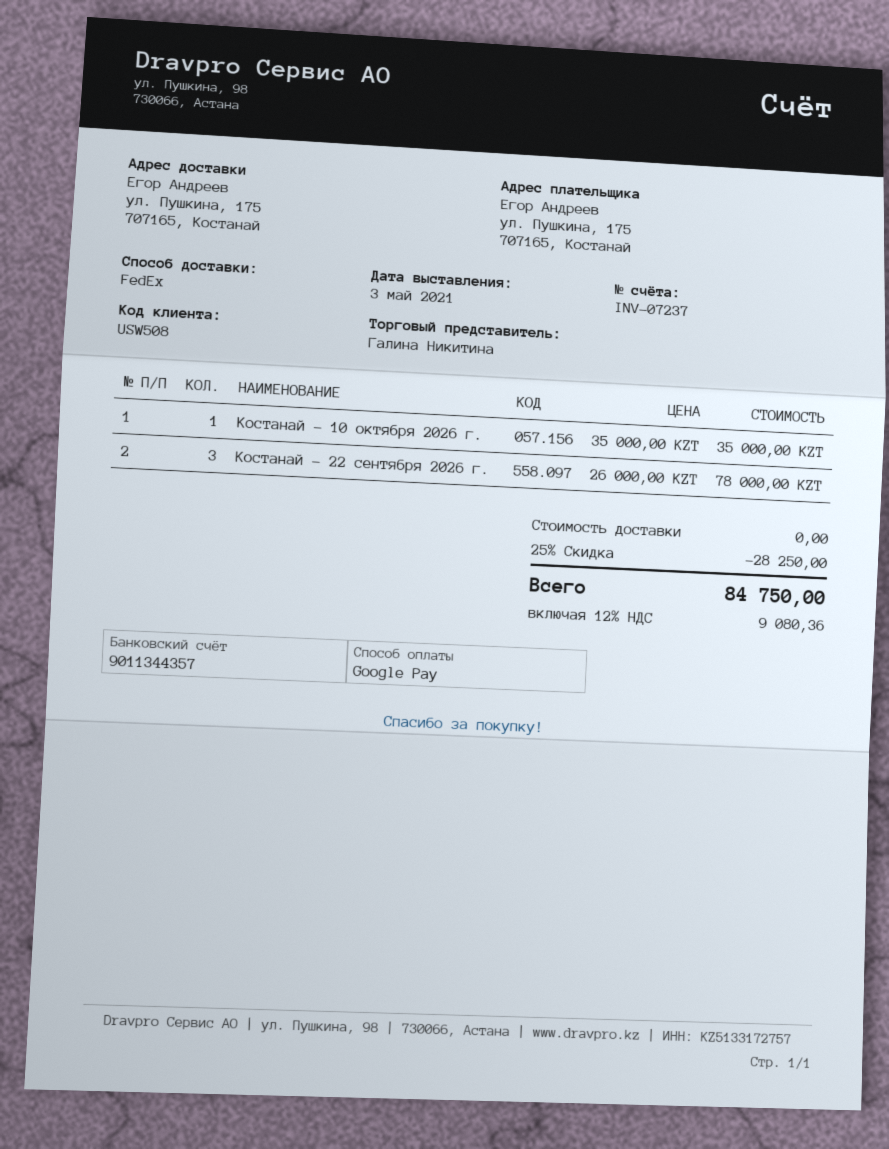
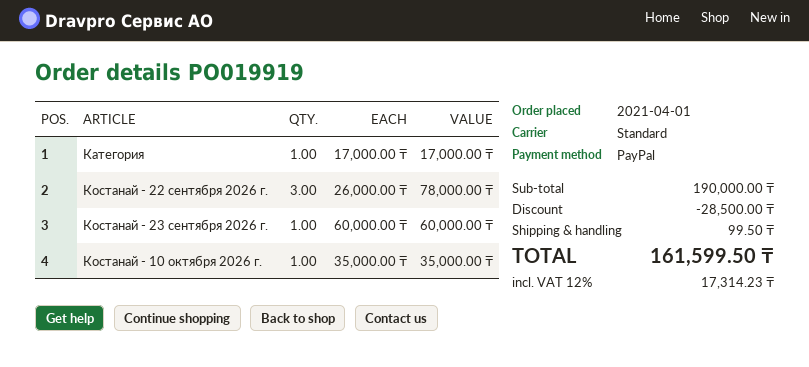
payment method: Google Pay -> PayPal
shipping method: FedEx -> standard
Категория: none -> 1 x 17000.00 = 17000.00
Костанай - 23 сентября 2026 г.: none -> 1 x 60000.00 = 60000.00
discount: 28250.00 -> 28500.00
shipping: 0.00 -> 99.50
tax: 12% = 9080.36 -> 12% = 17314.23
total: 84750.00 -> 161599.50

